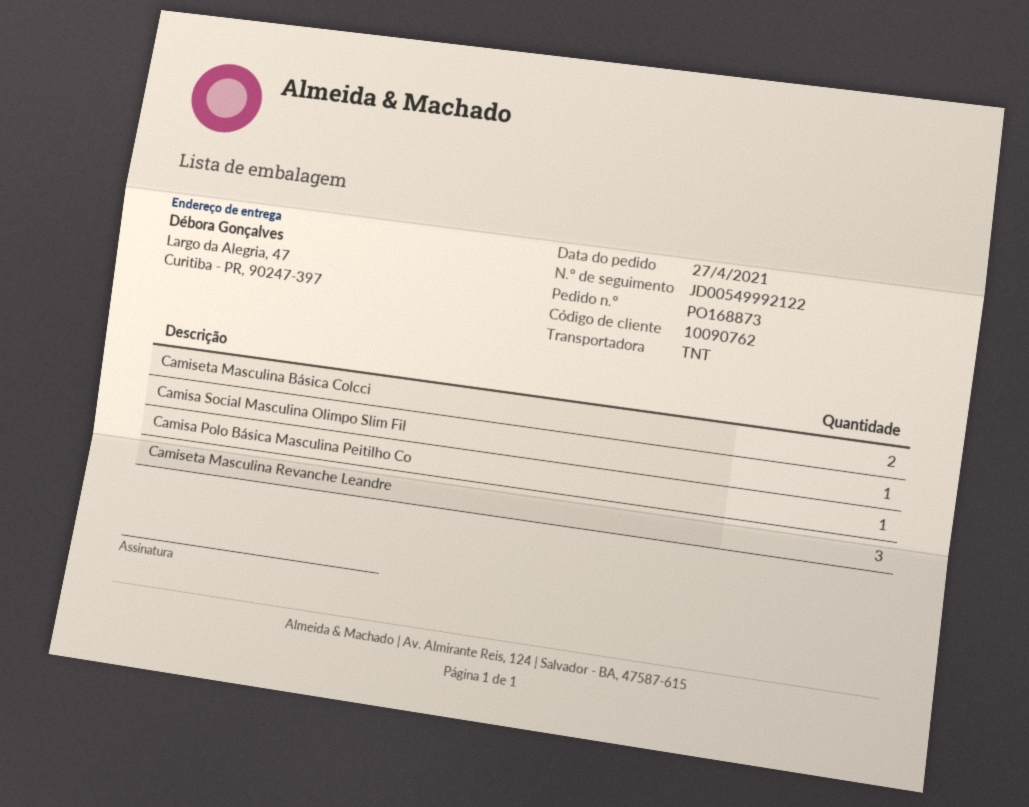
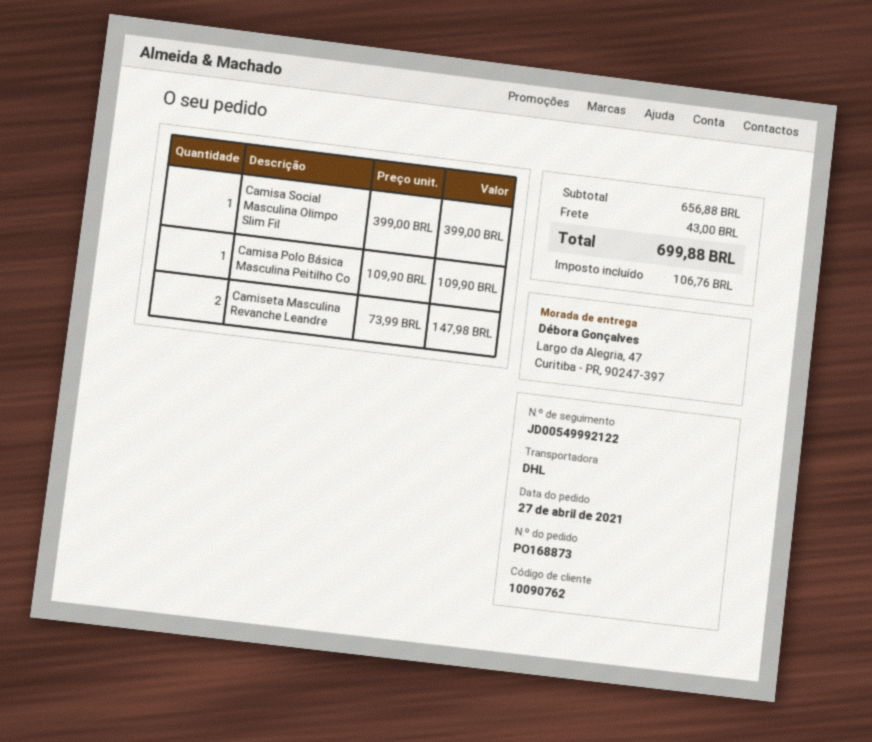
shipping method: TNT -> DHL
Camiseta Masculina Básica Colcci: 2 -> none
Camiseta Masculina Revanche Leandre: 3 -> 2

